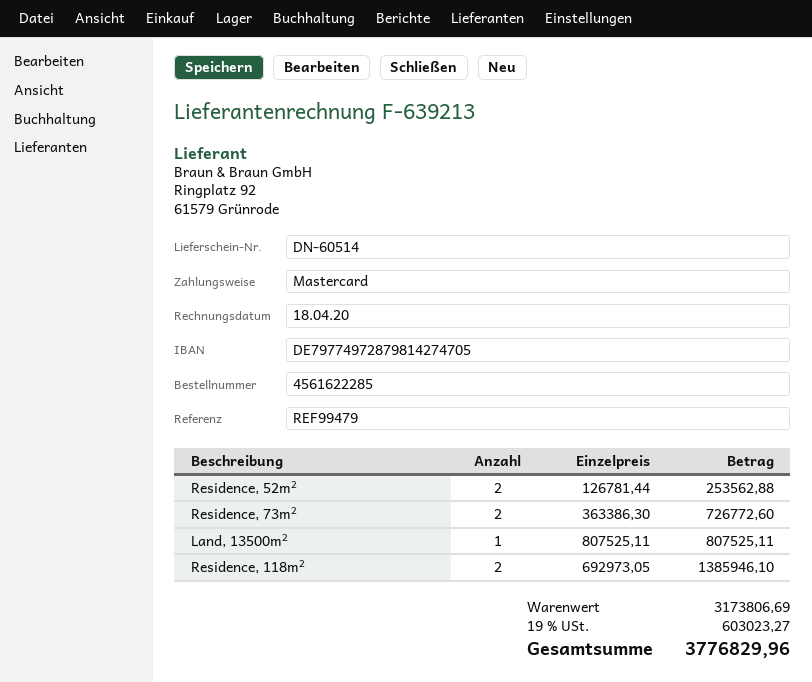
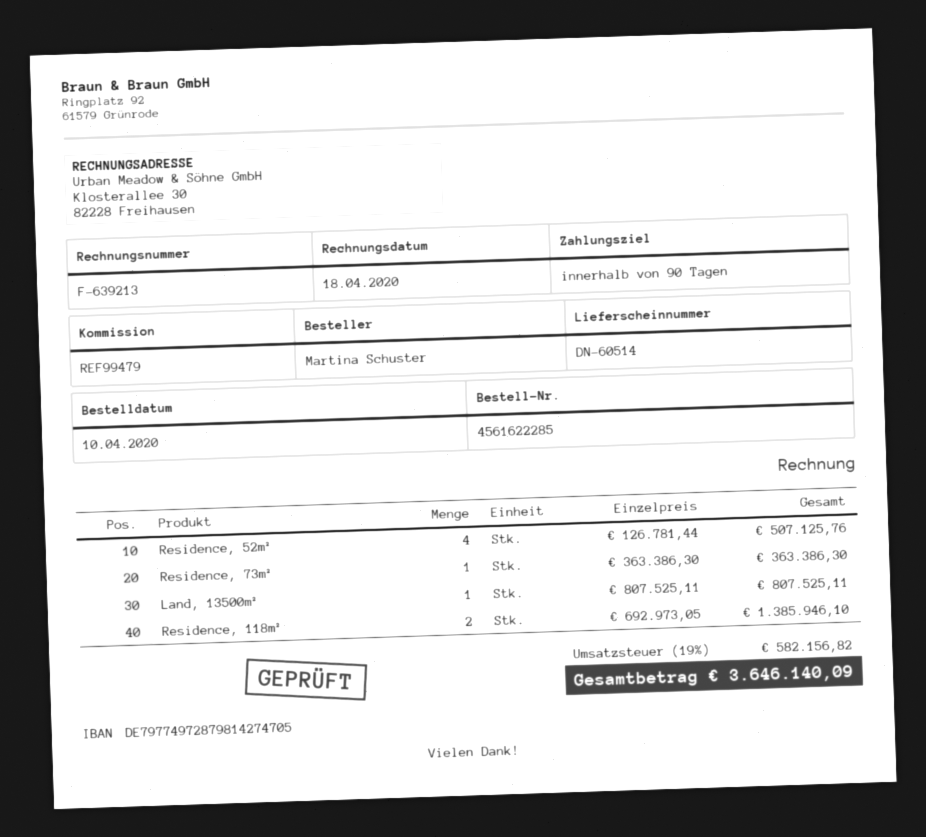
Residence, 52m²: 2 x 126781.44 = 253562.88 -> 4 x 126781.44 = 507125.76
Residence, 73m²: 2 x 363386.30 = 726772.60 -> 1 x 363386.30 = 363386.30
tax: 19% = 603023.27 -> 19% = 582156.82
total: 3776829.96 -> 3646140.09

